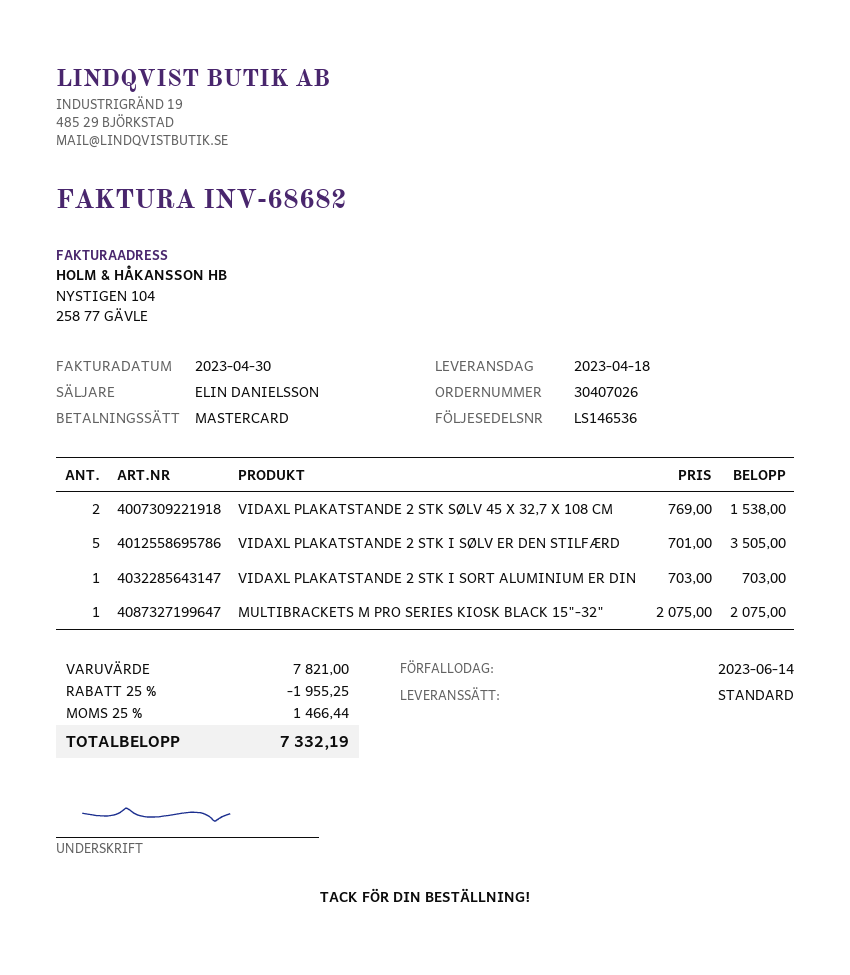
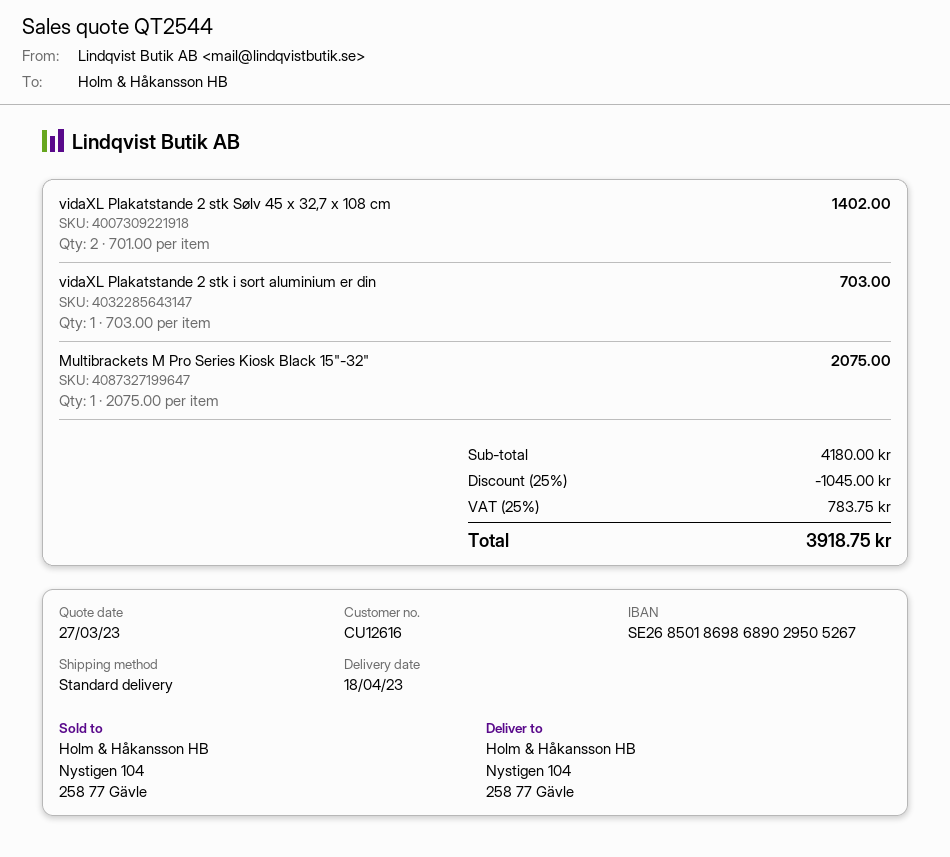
VIDAXL PLAKATSTANDE 2 STK SØLV 45 X 32,7 X 108 CM: 2 x 769.00 = 1538.00 -> 2 x 701.00 = 1402.00
VIDAXL PLAKATSTANDE 2 STK I SØLV ER DEN STILFÆRD: 5 x 701.00 = 3505.00 -> none
subtotal: 7821.00 -> 4180.00
discount: 25% = 1955.25 -> 25% = 1045.00
tax: 25% = 1466.44 -> 25% = 783.75
total: 7332.19 -> 3918.75

